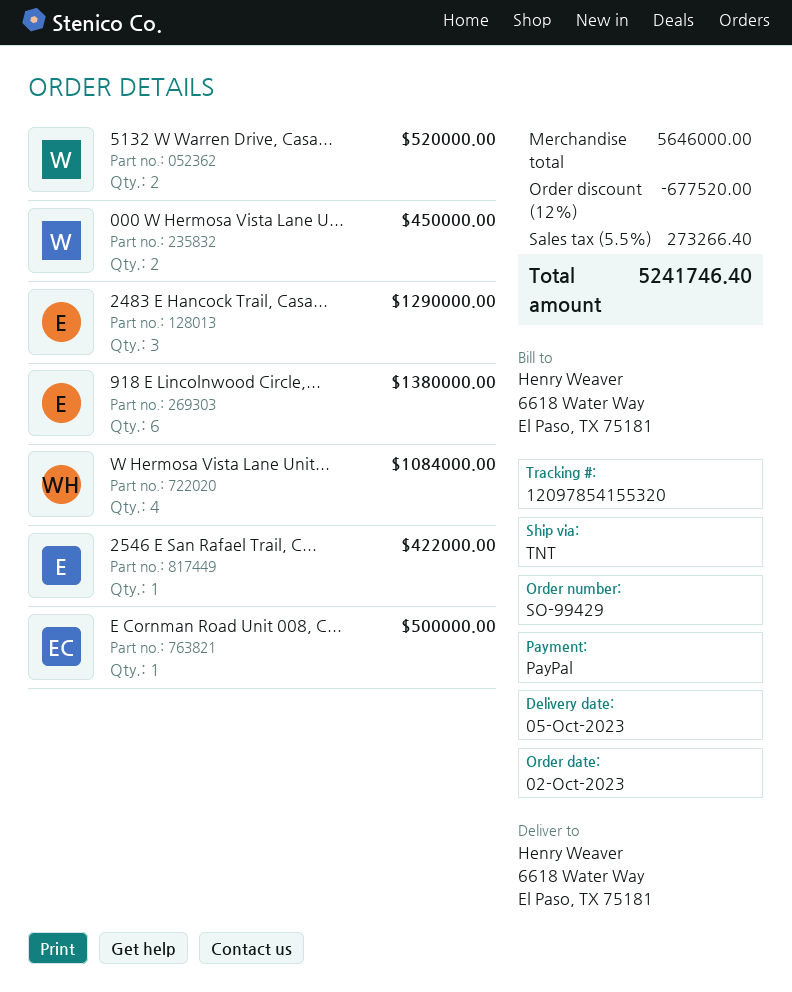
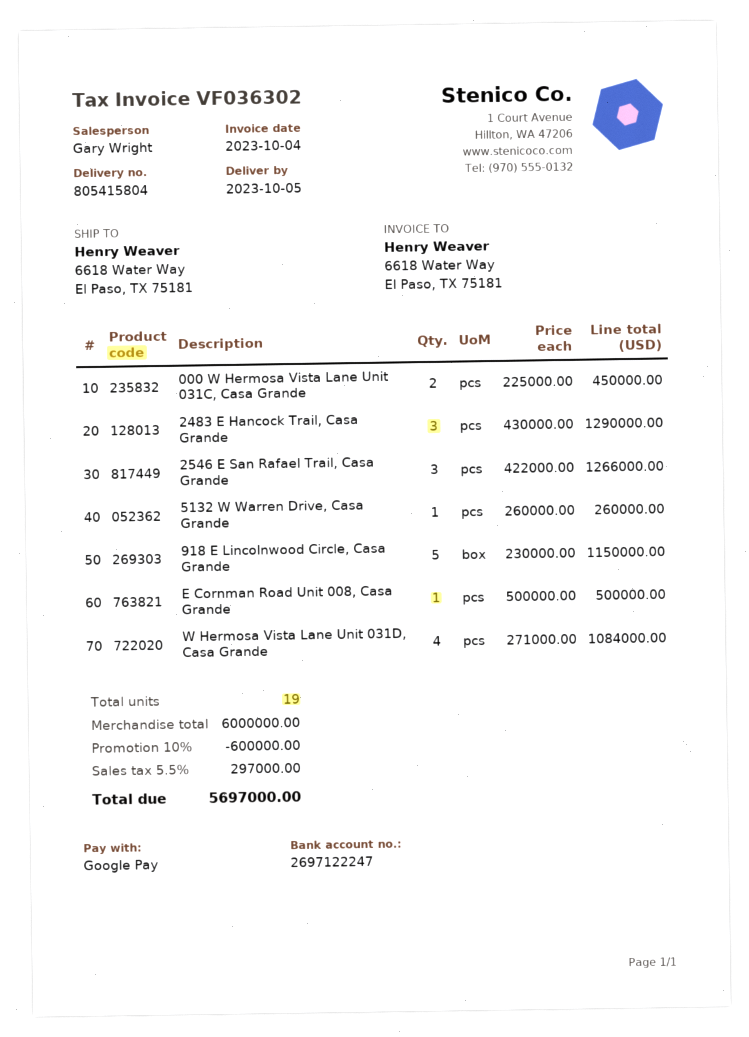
payment method: PayPal -> Google Pay
5132 W Warren Drive, Casa...: 2 for 520000.00 -> 1 for 260000.00
918 E Lincolnwood Circle,...: 6 for 1380000.00 -> 5 for 1150000.00
2546 E San Rafael Trail, C...: 1 for 422000.00 -> 3 for 1266000.00
subtotal: 5646000.00 -> 6000000.00
discount: 12% = 677520.00 -> 10% = 600000.00
tax: 5.5% = 273266.40 -> 5.5% = 297000.00
total: 5241746.40 -> 5697000.00

